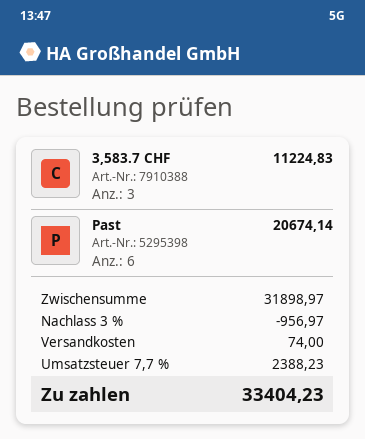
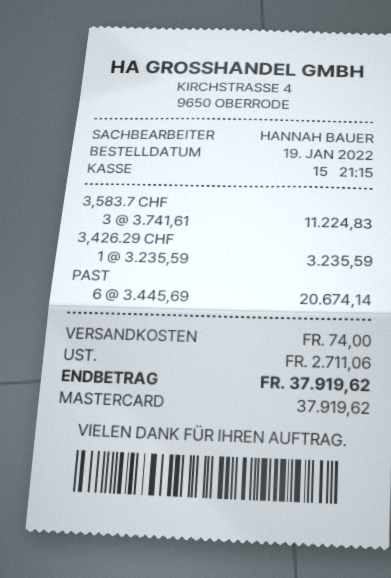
3,426.29 CHF: none -> 1 for 3235.59
discount: 3% = 956.97 -> none
tax: 2388.23 -> 2711.06
total: 33404.23 -> 37919.62

